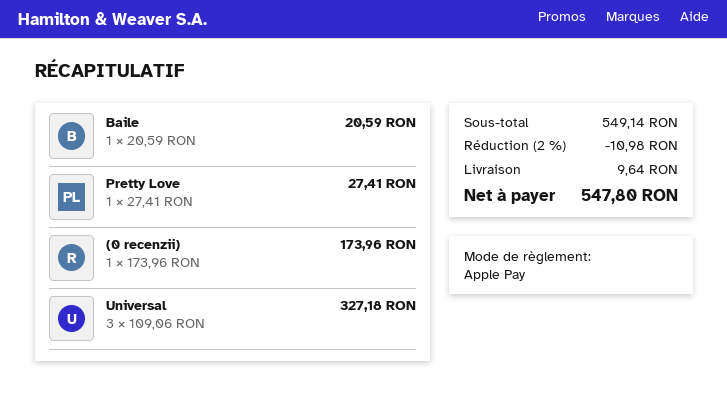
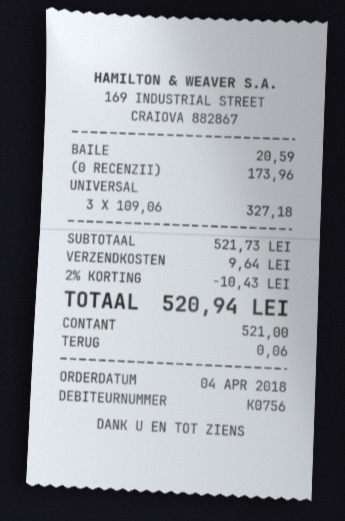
payment method: Apple Pay -> cash
Pretty Love: 1 x 27.41 = 27.41 -> none
subtotal: 549.14 -> 521.73
discount: 2% = 10.98 -> 2% = 10.43
total: 547.80 -> 520.94

